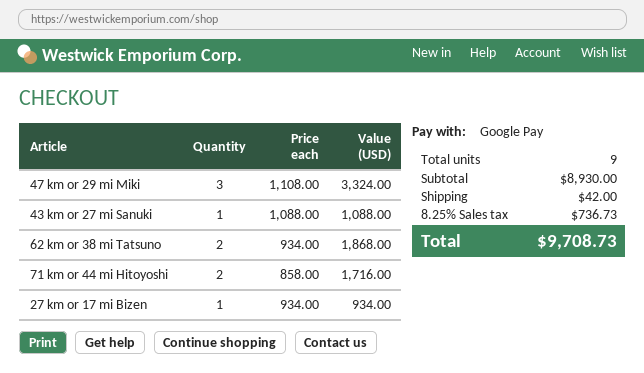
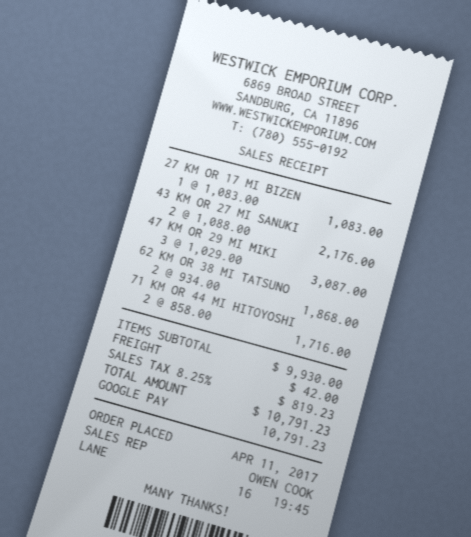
47 km or 29 mi Miki: 3 x 1108.00 = 3324.00 -> 3 x 1029.00 = 3087.00
43 km or 27 mi Sanuki: 1 x 1088.00 = 1088.00 -> 2 x 1088.00 = 2176.00
27 km or 17 mi Bizen: 1 x 934.00 = 934.00 -> 1 x 1083.00 = 1083.00
subtotal: 8930.00 -> 9930.00
tax: 8.25% = 736.73 -> 8.25% = 819.23
total: 9708.73 -> 10791.23

